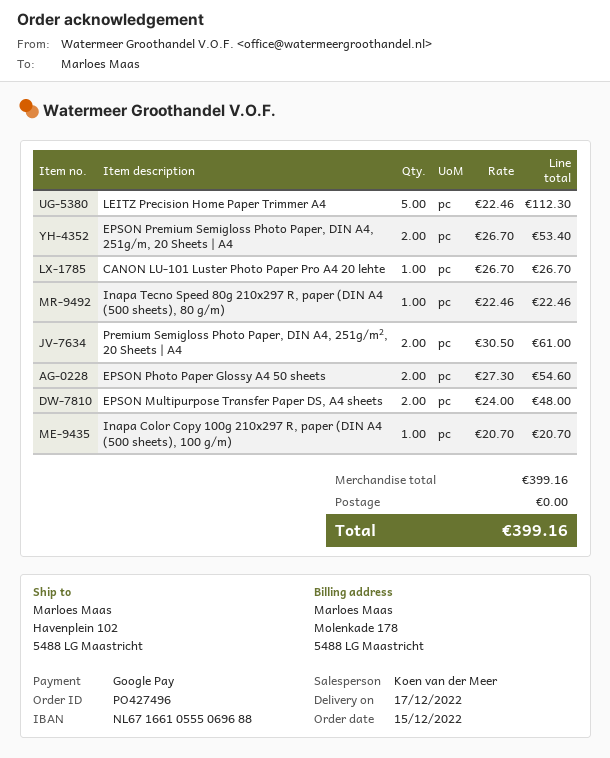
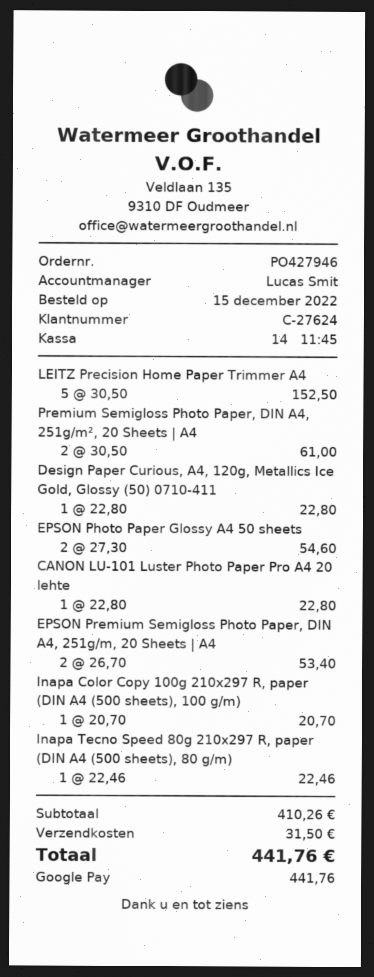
order number: PO427496 -> PO427946
sales rep: Koen van der Meer -> Lucas Smit
LEITZ Precision Home Paper Trimmer A4: 5 x 22.46 = 112.30 -> 5 x 30.50 = 152.50
CANON LU-101 Luster Photo Paper Pro A4 20 lehte: 1 x 26.70 = 26.70 -> 1 x 22.80 = 22.80
EPSON Multipurpose Transfer Paper DS, A4 sheets: 2 x 24.00 = 48.00 -> none
Design Paper Curious, A4, 120g, Metallics Ice Gold, Glossy (50) 0710-411: none -> 1 x 22.80 = 22.80
subtotal: 399.16 -> 410.26
shipping: 0.00 -> 31.50
total: 399.16 -> 441.76

